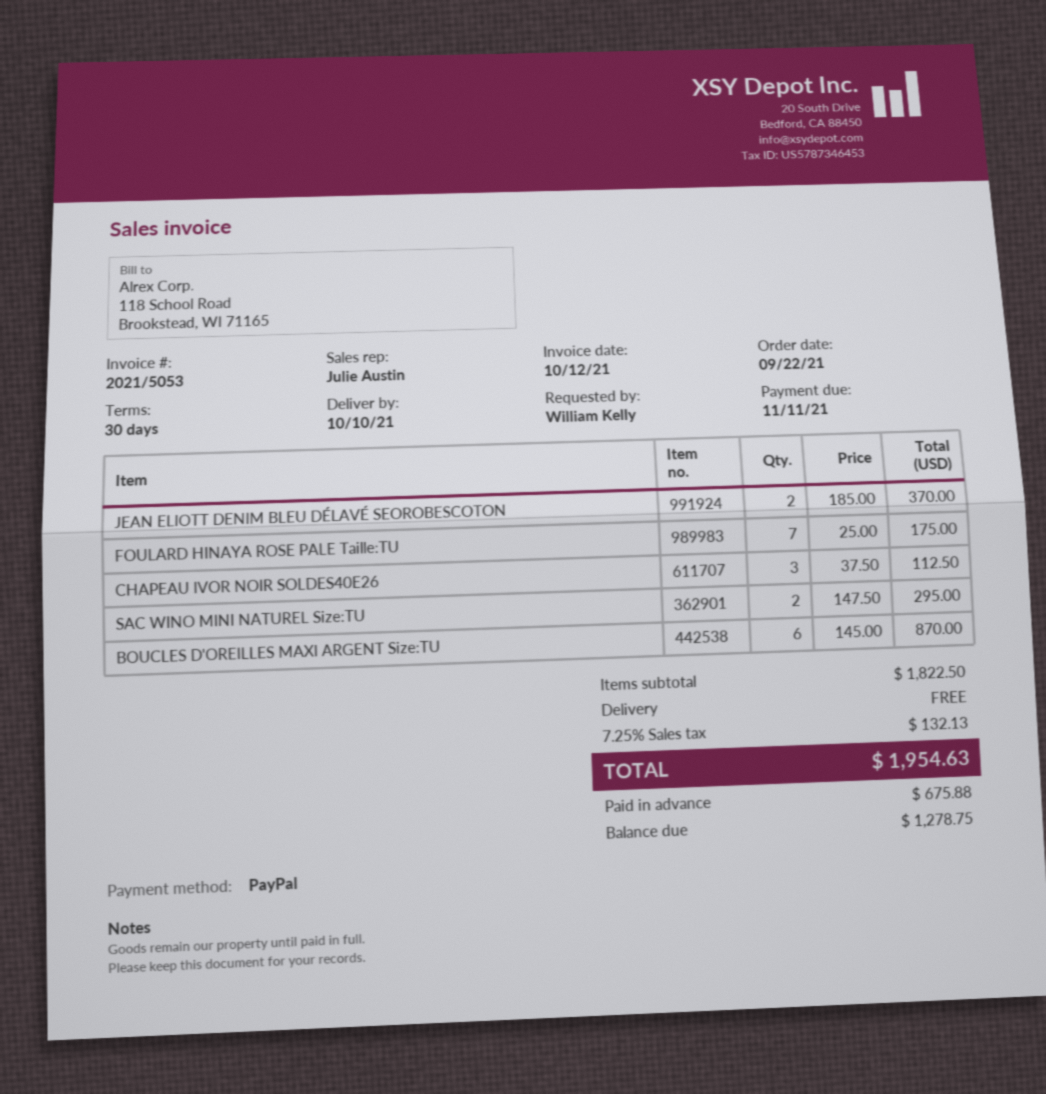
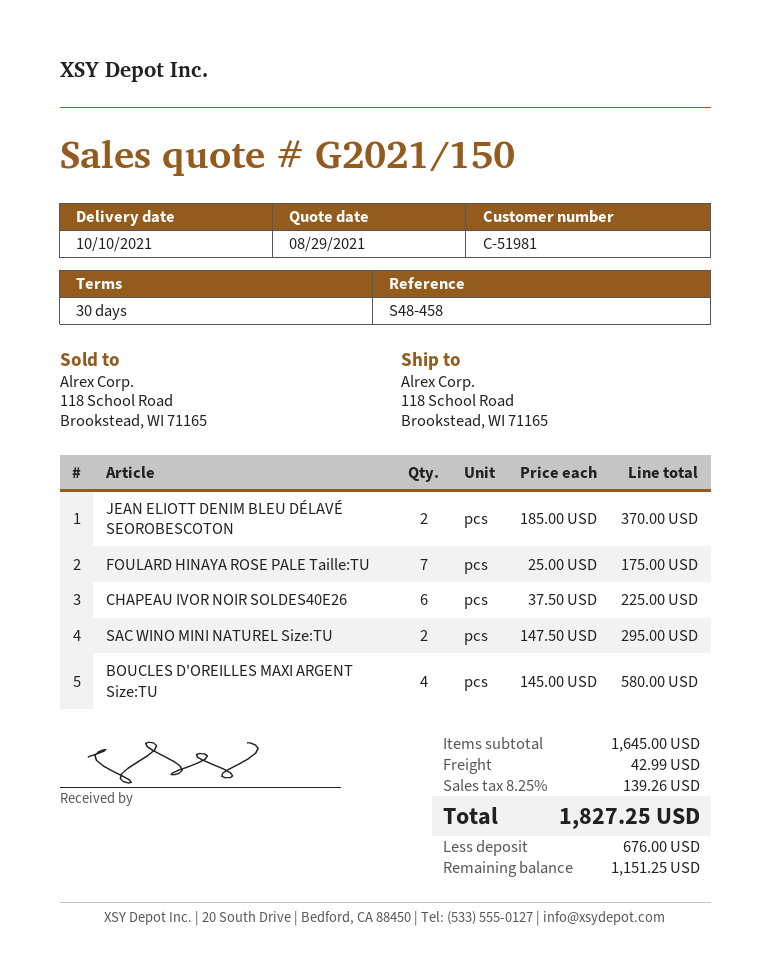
CHAPEAU IVOR NOIR SOLDES40E26: 3 x 37.50 = 112.50 -> 6 x 37.50 = 225.00
BOUCLES D'OREILLES MAXI ARGENT Size:TU: 6 x 145.00 = 870.00 -> 4 x 145.00 = 580.00
subtotal: 1822.50 -> 1645.00
shipping: 0.00 -> 42.99
tax: 7.25% = 132.13 -> 8.25% = 139.26
total: 1954.63 -> 1827.25
deposit: 675.88 -> 676.00
balance: 1278.75 -> 1151.25

